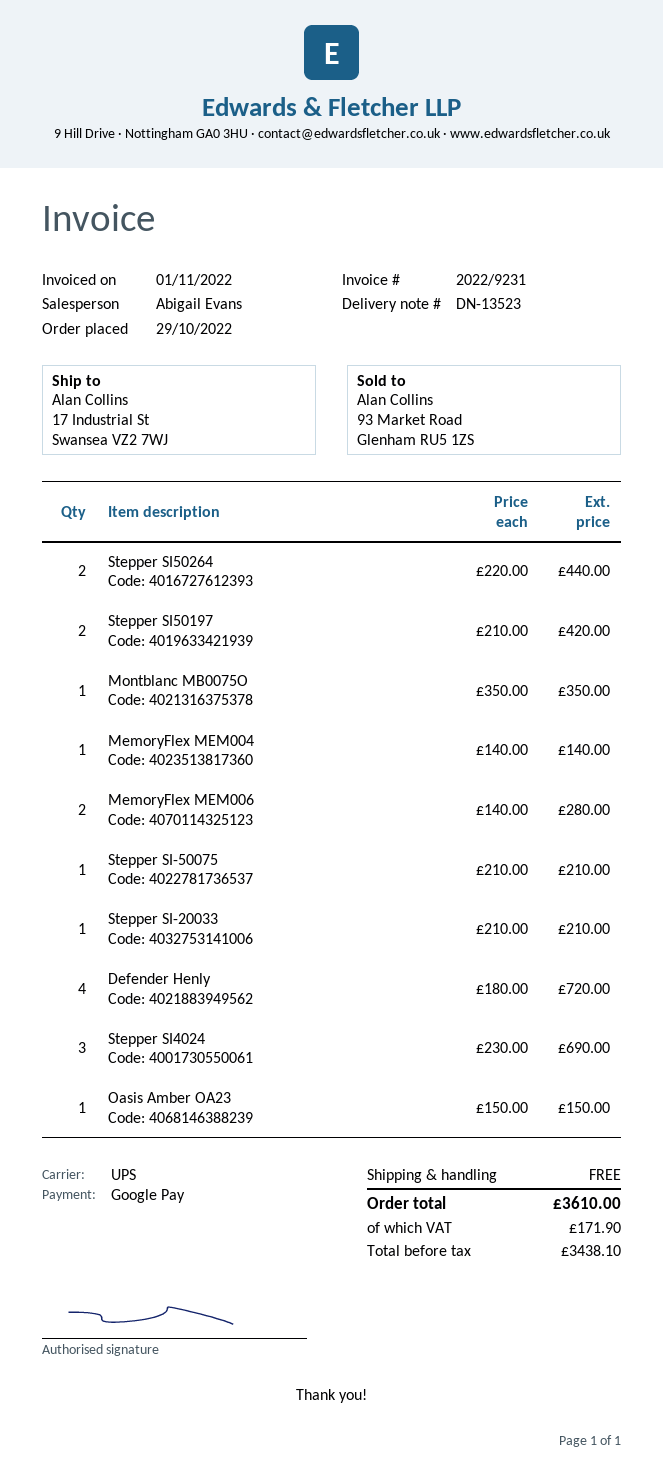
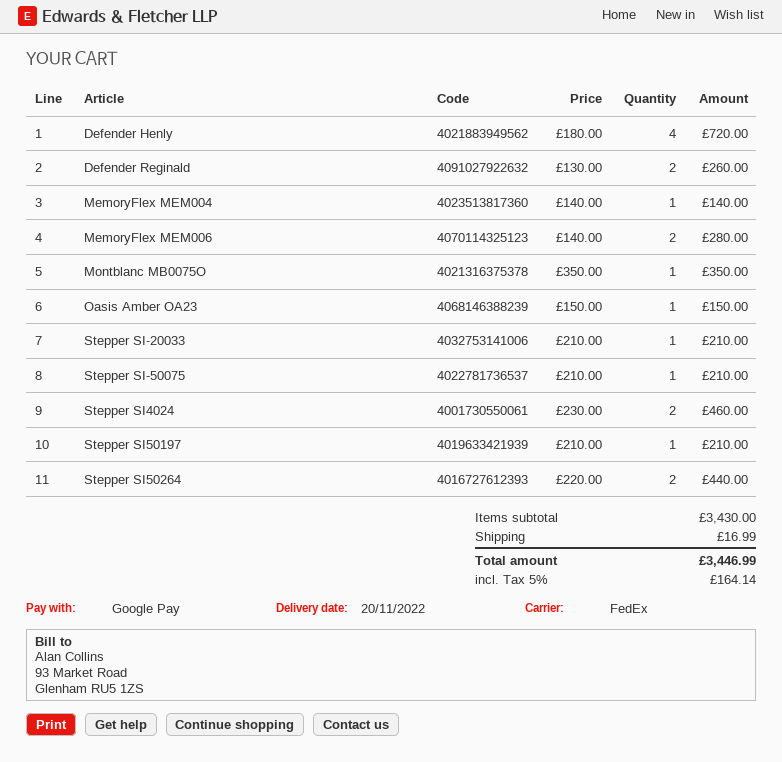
shipping method: UPS -> FedEx
Stepper SI50197: 2 x 210.00 = 420.00 -> 1 x 210.00 = 210.00
Stepper SI4024: 3 x 230.00 = 690.00 -> 2 x 230.00 = 460.00
Defender Reginald: none -> 2 x 130.00 = 260.00
shipping: 0.00 -> 16.99
tax: 171.90 -> 164.14
total: 3610.00 -> 3446.99

